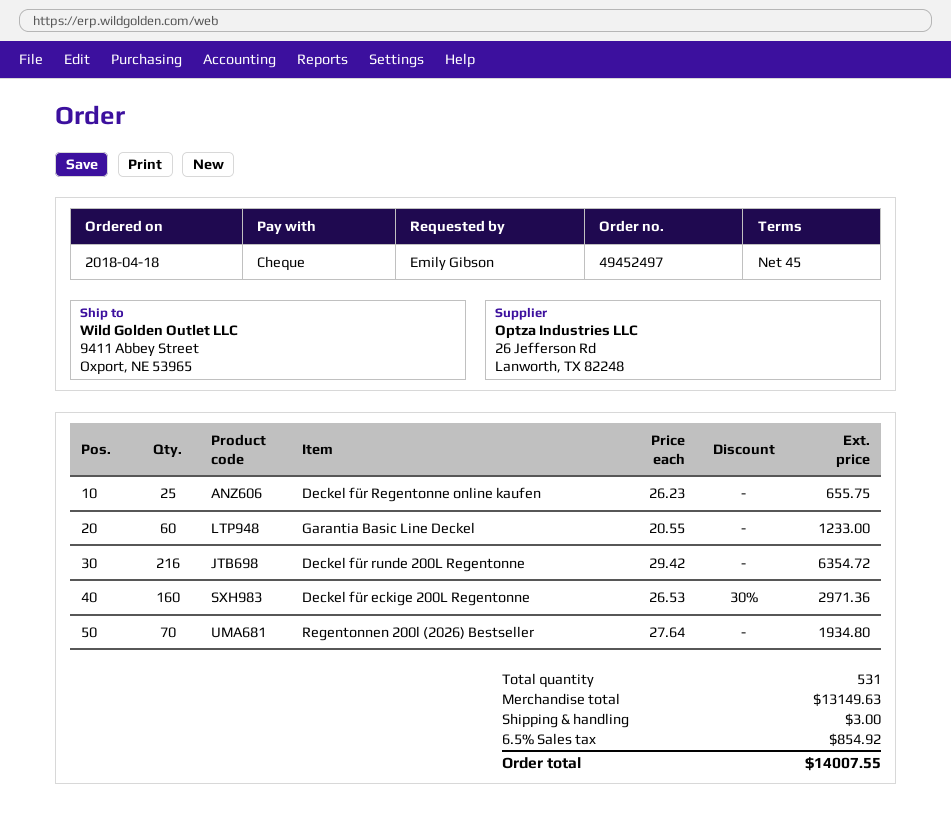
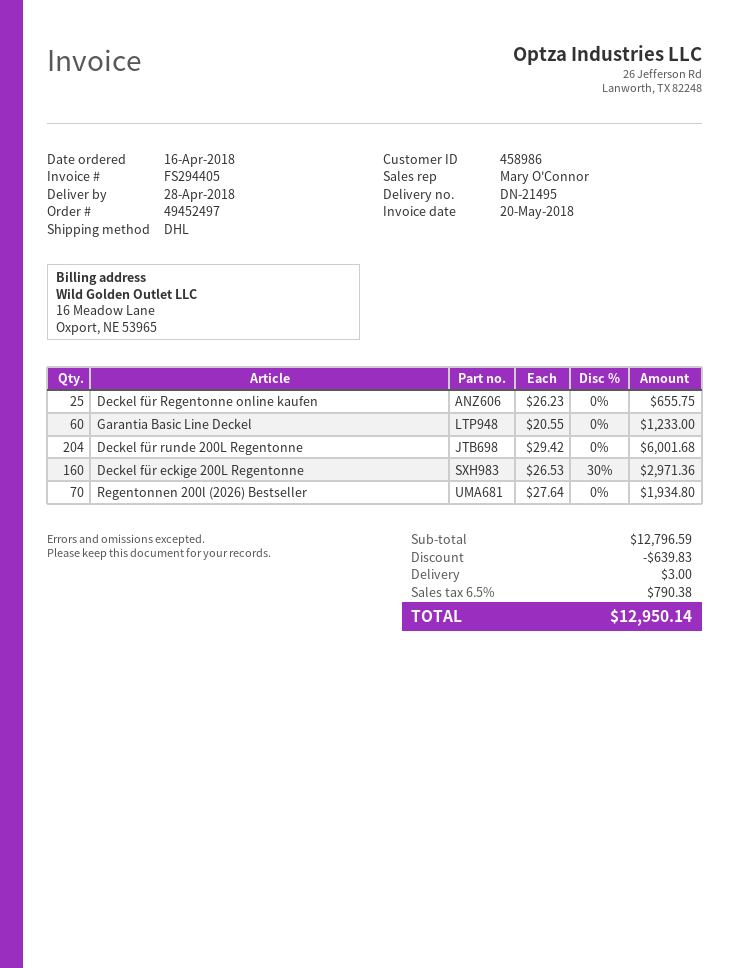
order date: 2018-04-18 -> 2018-04-16
Deckel für runde 200L Regentonne: 216 x 29.42 = 6354.72 -> 204 x 29.42 = 6001.68
subtotal: 13149.63 -> 12796.59
discount: none -> 639.83
tax: 6.5% = 854.92 -> 6.5% = 790.38
total: 14007.55 -> 12950.14

